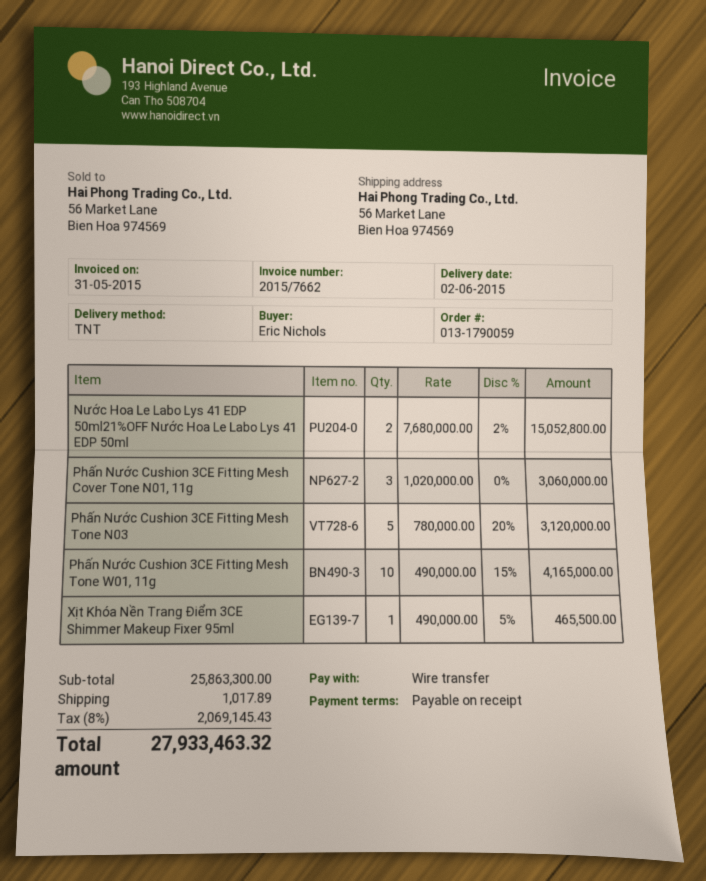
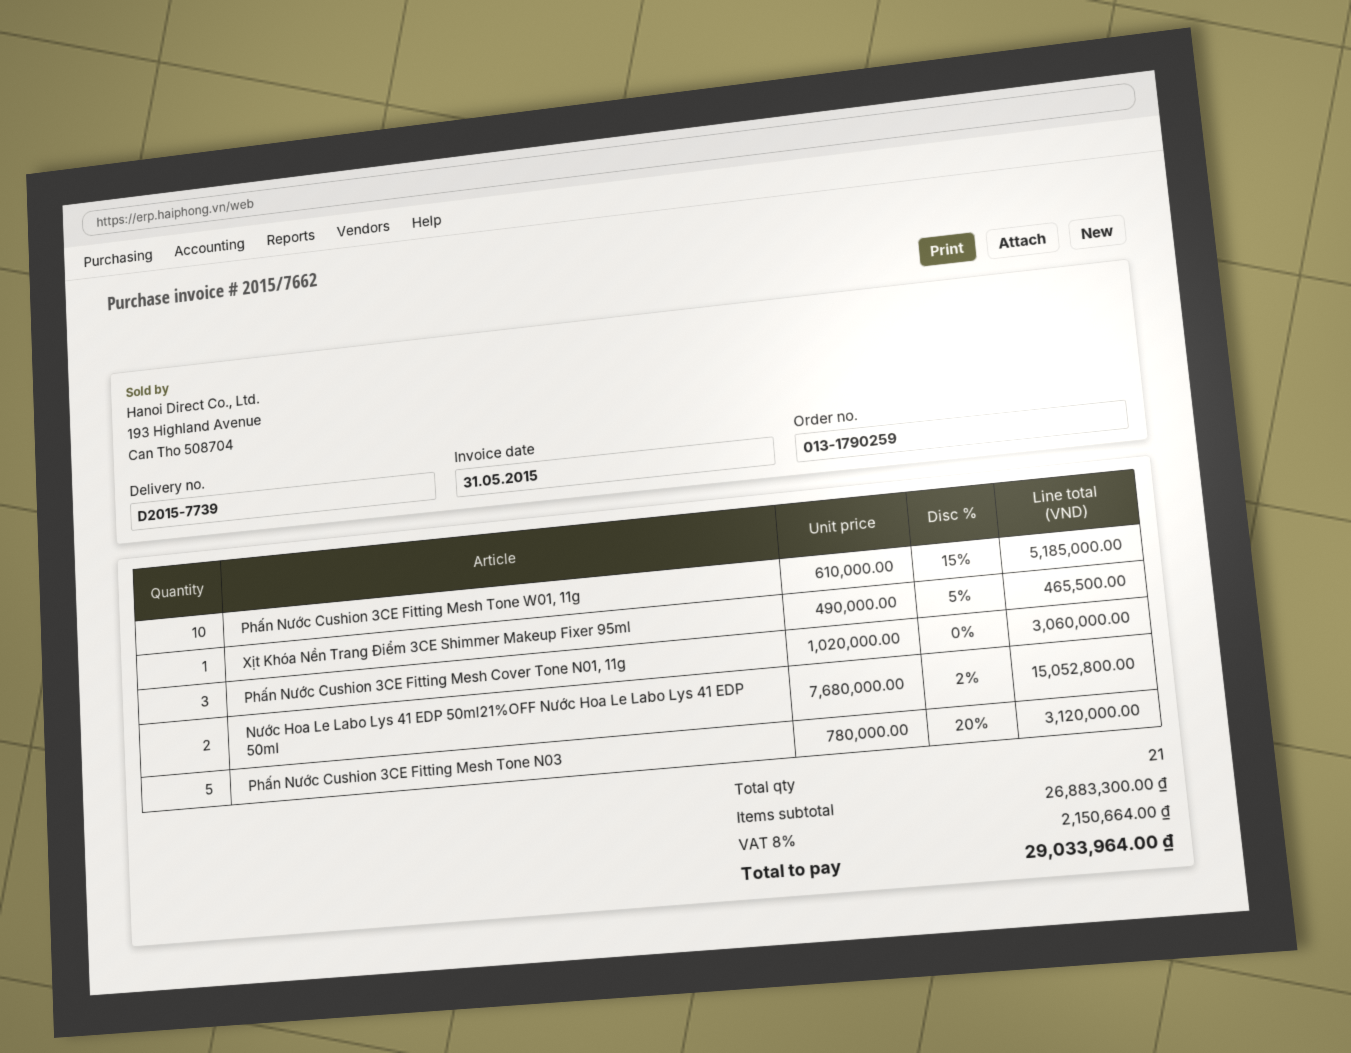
order number: 013-1790059 -> 013-1790259
Phấn Nước Cushion 3CE Fitting Mesh Tone W01, 11g: 10 x 490000.00 - 15% = 4165000.00 -> 10 x 610000.00 - 15% = 5185000.00
subtotal: 25863300.00 -> 26883300.00
shipping: 1017.89 -> none
tax: 8% = 2069145.43 -> 8% = 2150664.00
total: 27933463.32 -> 29033964.00

